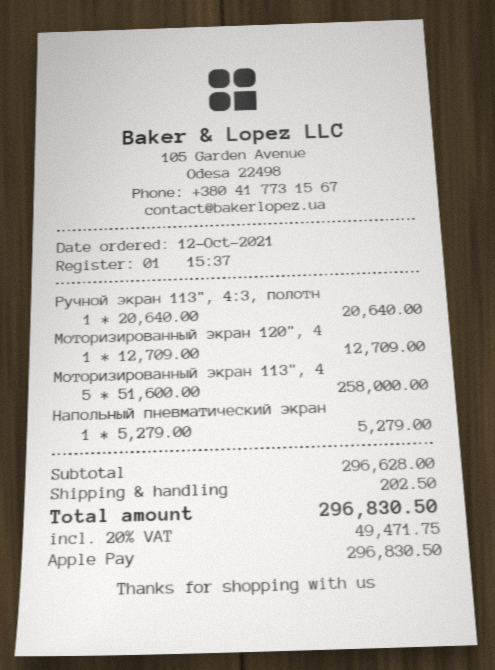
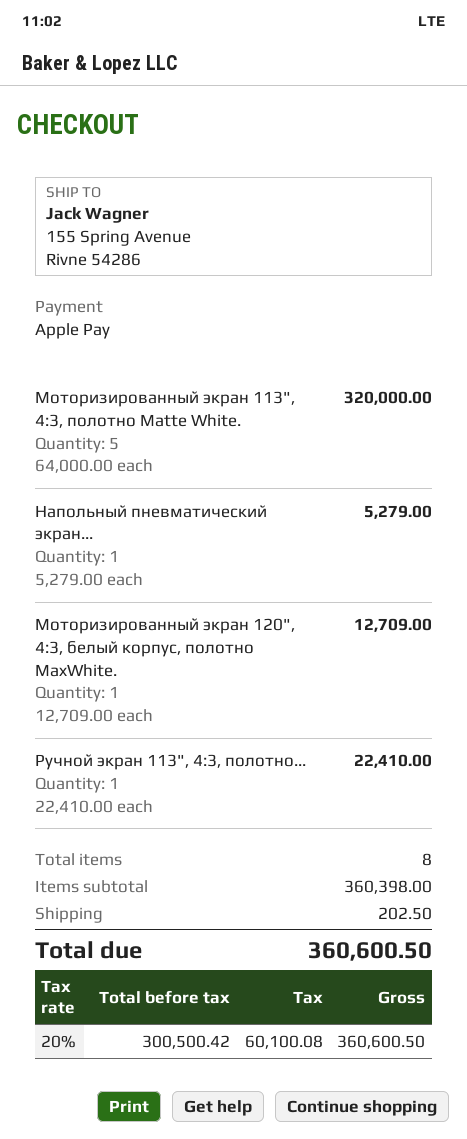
Ручной экран 113", 4:3, полотн: 1 x 20640.00 = 20640.00 -> 1 x 22410.00 = 22410.00
Моторизированный экран 113", 4: 5 x 51600.00 = 258000.00 -> 5 x 64000.00 = 320000.00
subtotal: 296628.00 -> 360398.00
tax: 20% = 49471.75 -> 20% = 60100.08
total: 296830.50 -> 360600.50

